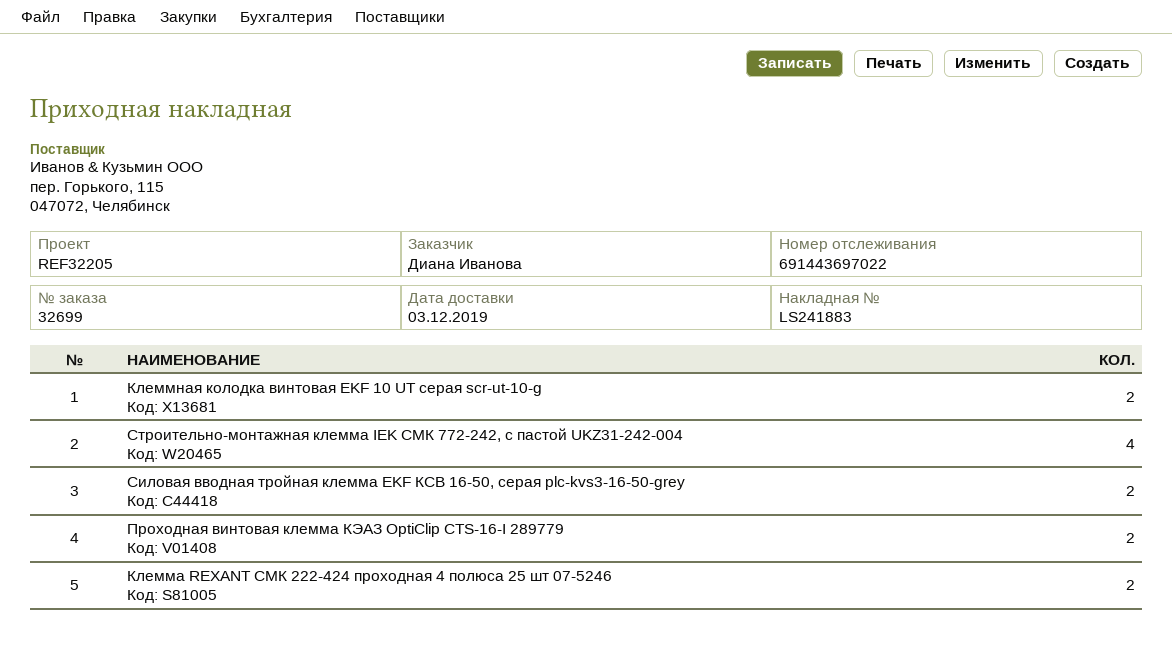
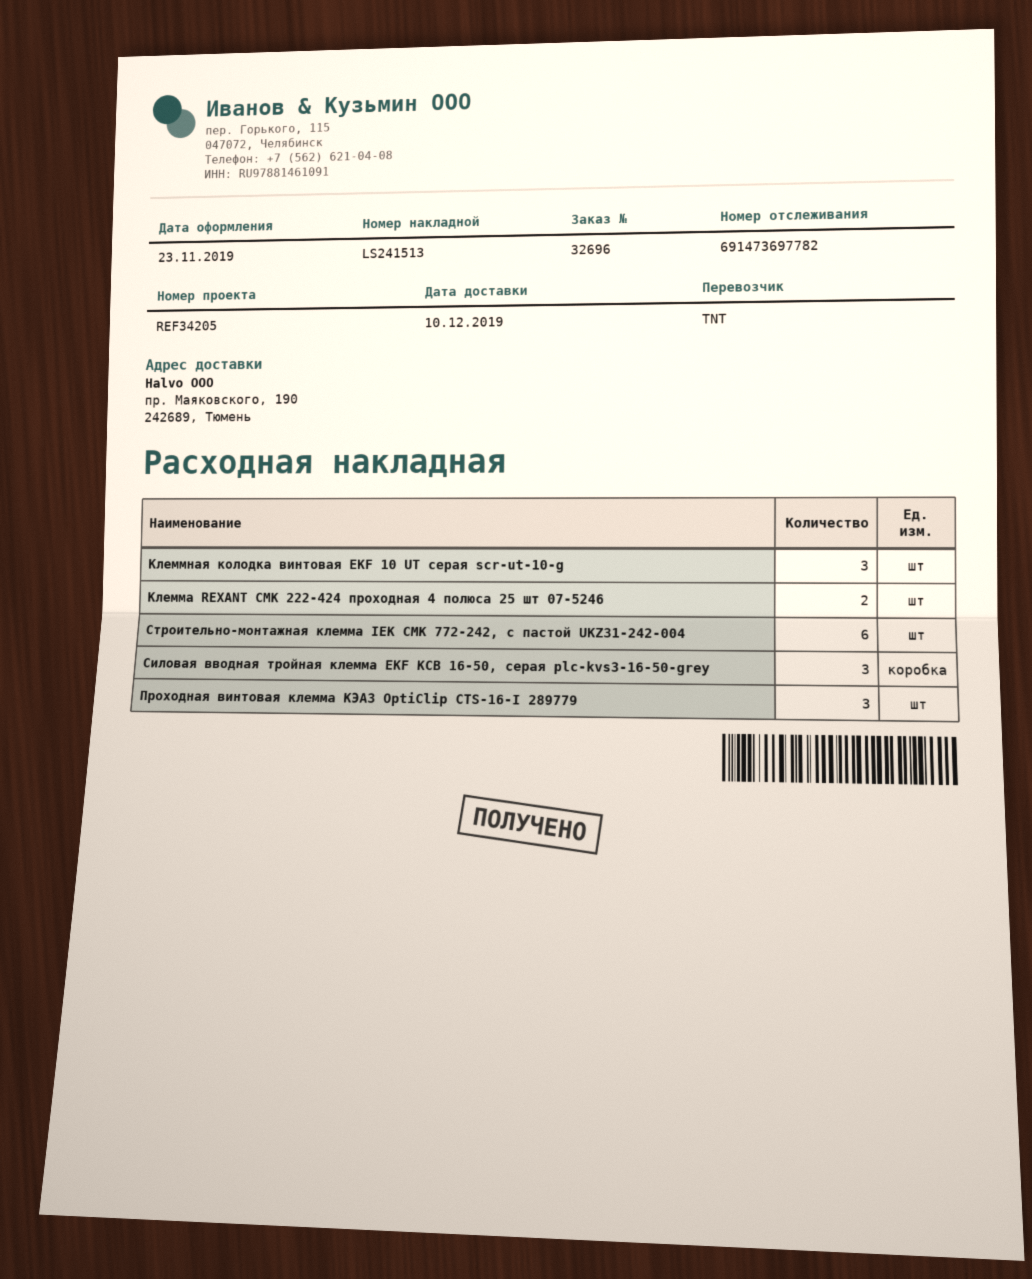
order number: 32699 -> 32696
delivery note number: LS241883 -> LS241513
delivery date: 2019-12-03 -> 2019-12-10
reference: REF32205 -> REF34205
tracking number: 691443697022 -> 691473697782
Клеммная колодка винтовая EKF 10 UT серая scr-ut-10-g: 2 -> 3
Строительно-монтажная клемма IEK СМК 772-242, с пастой UKZ31-242-004: 4 -> 6
Силовая вводная тройная клемма EKF КСВ 16-50, серая plc-kvs3-16-50-grey: 2 -> 3
Проходная винтовая клемма КЭАЗ OptiClip CTS-16-I 289779: 2 -> 3

